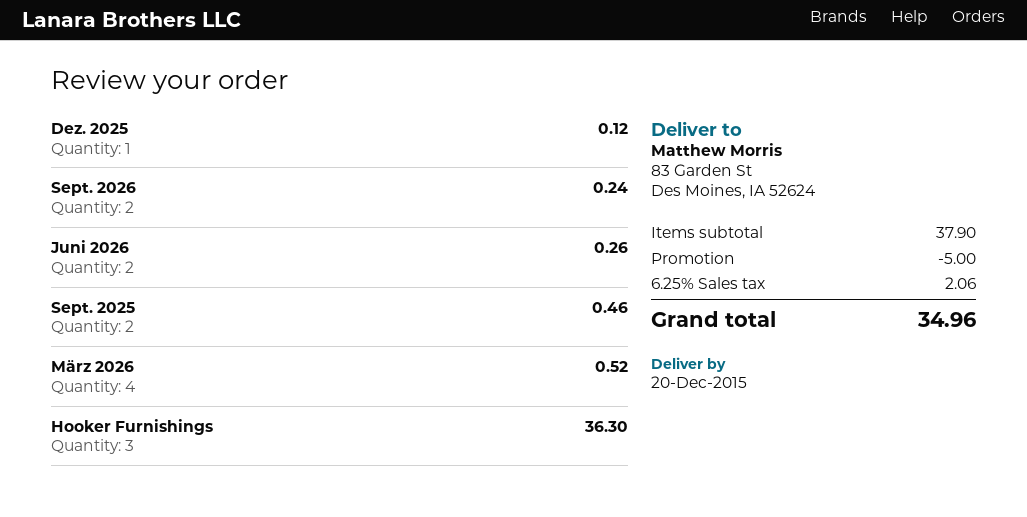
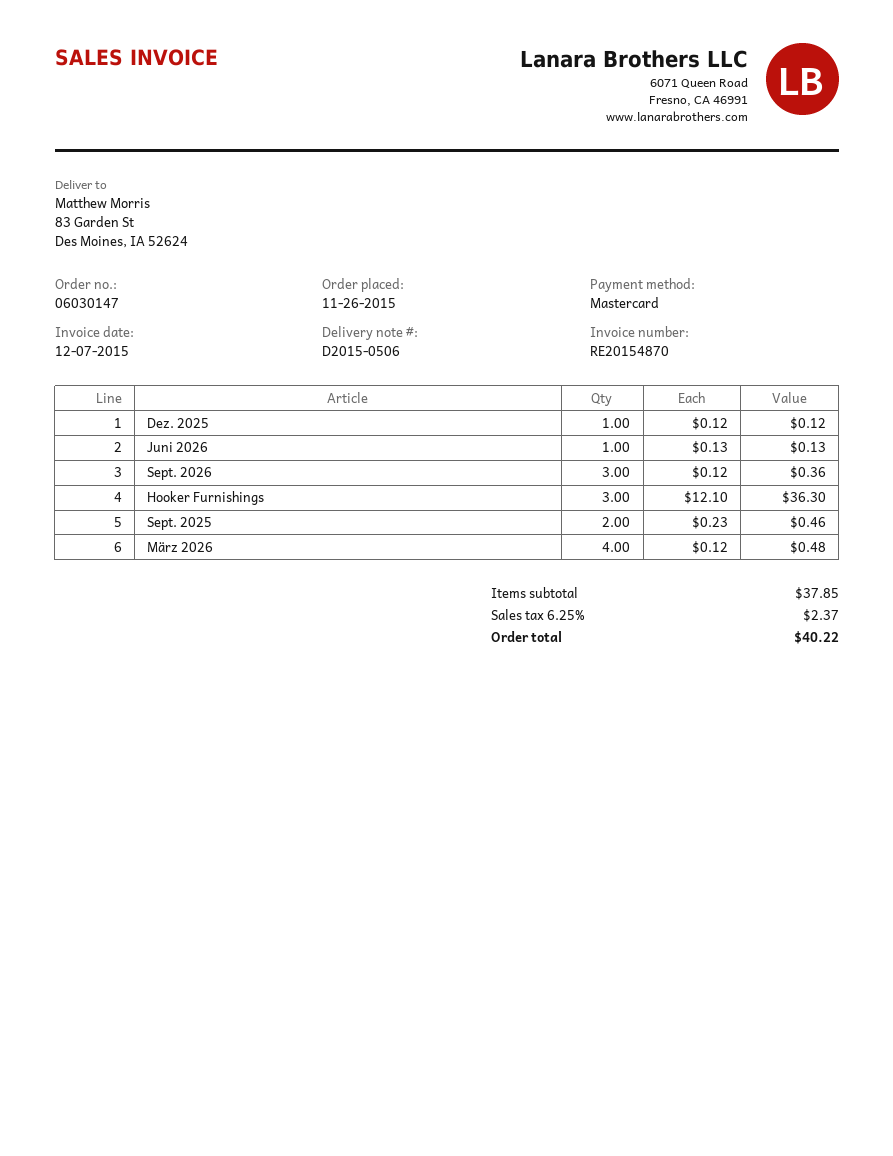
Sept. 2026: 2 for 0.24 -> 3 for 0.36
Juni 2026: 2 for 0.26 -> 1 for 0.13
März 2026: 4 for 0.52 -> 4 for 0.48
subtotal: 37.90 -> 37.85
discount: 5.00 -> none
tax: 6.25% = 2.06 -> 6.25% = 2.37
total: 34.96 -> 40.22

